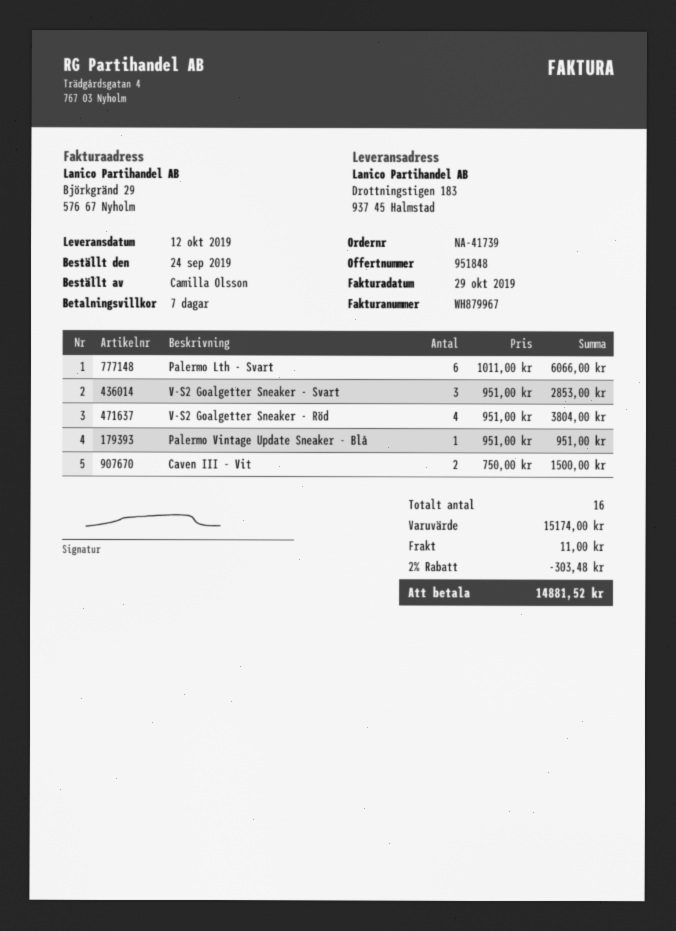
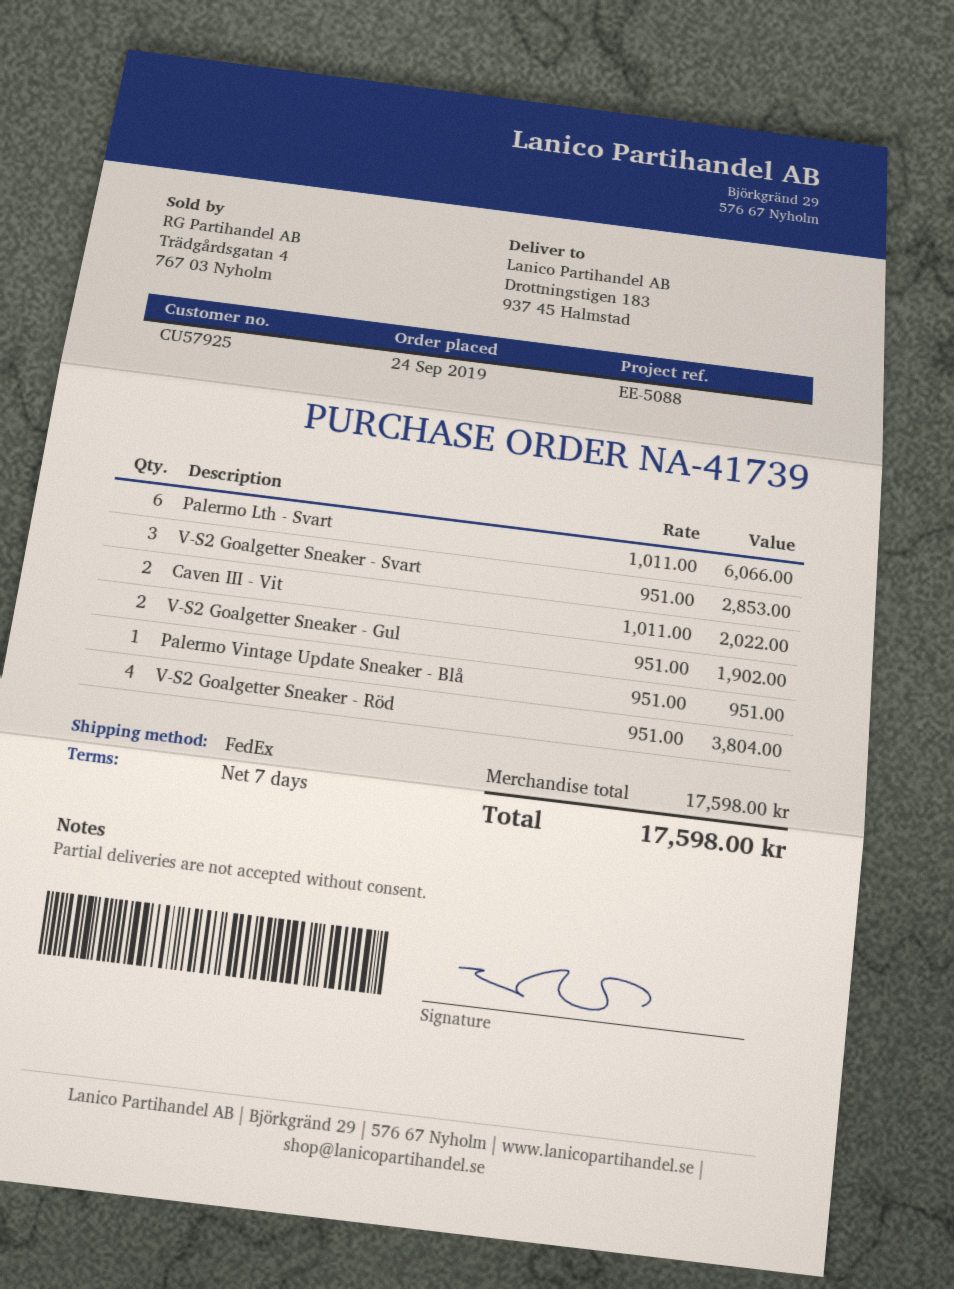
Caven III - Vit: 2 x 750.00 = 1500.00 -> 2 x 1011.00 = 2022.00
V-S2 Goalgetter Sneaker - Gul: none -> 2 x 951.00 = 1902.00
subtotal: 15174.00 -> 17598.00
discount: 2% = 303.48 -> none
shipping: 11.00 -> none
total: 14881.52 -> 17598.00

